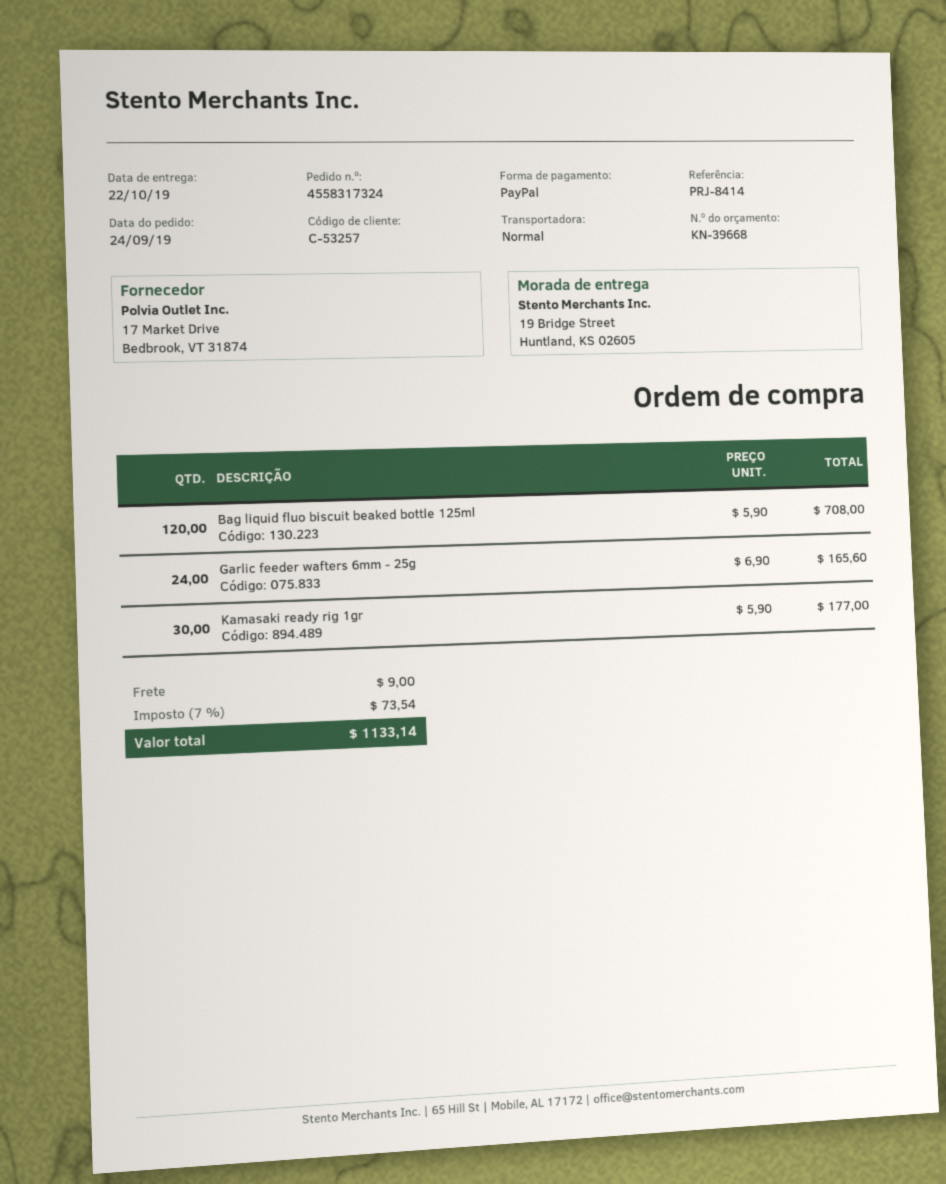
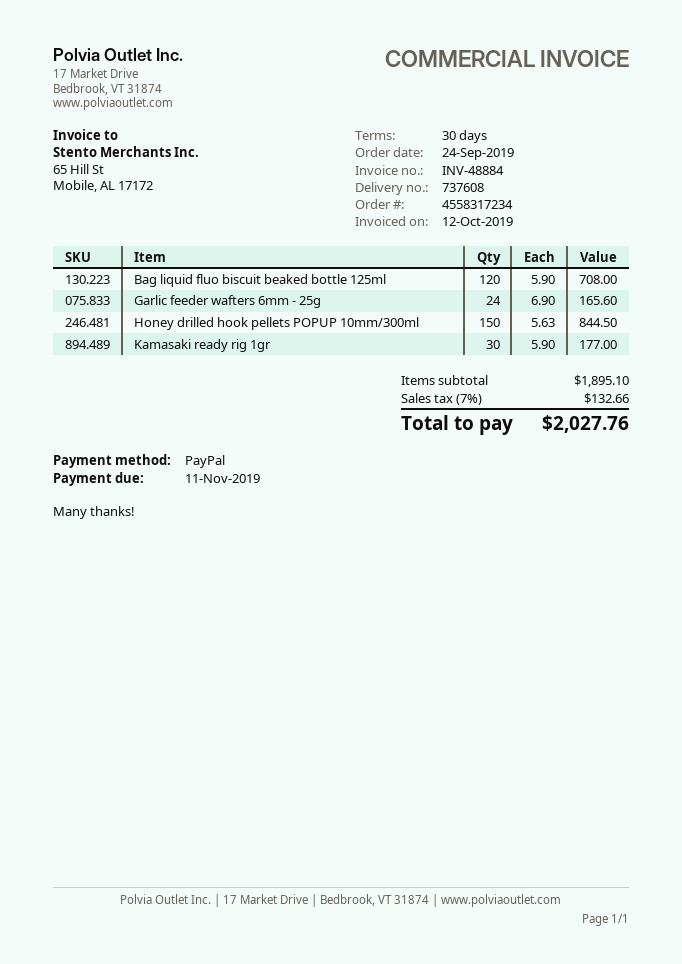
order number: 4558317324 -> 4558317234
Honey drilled hook pellets POPUP 10mm/300ml: none -> 150 x 5.63 = 844.50
shipping: 9.00 -> none
tax: 7% = 73.54 -> 7% = 132.66
total: 1133.14 -> 2027.76

